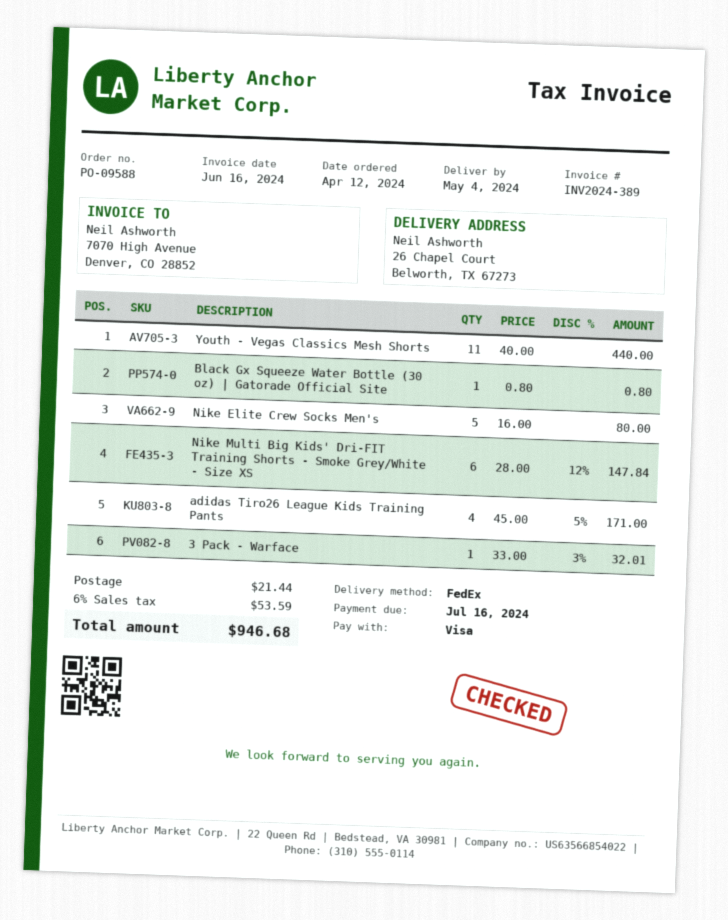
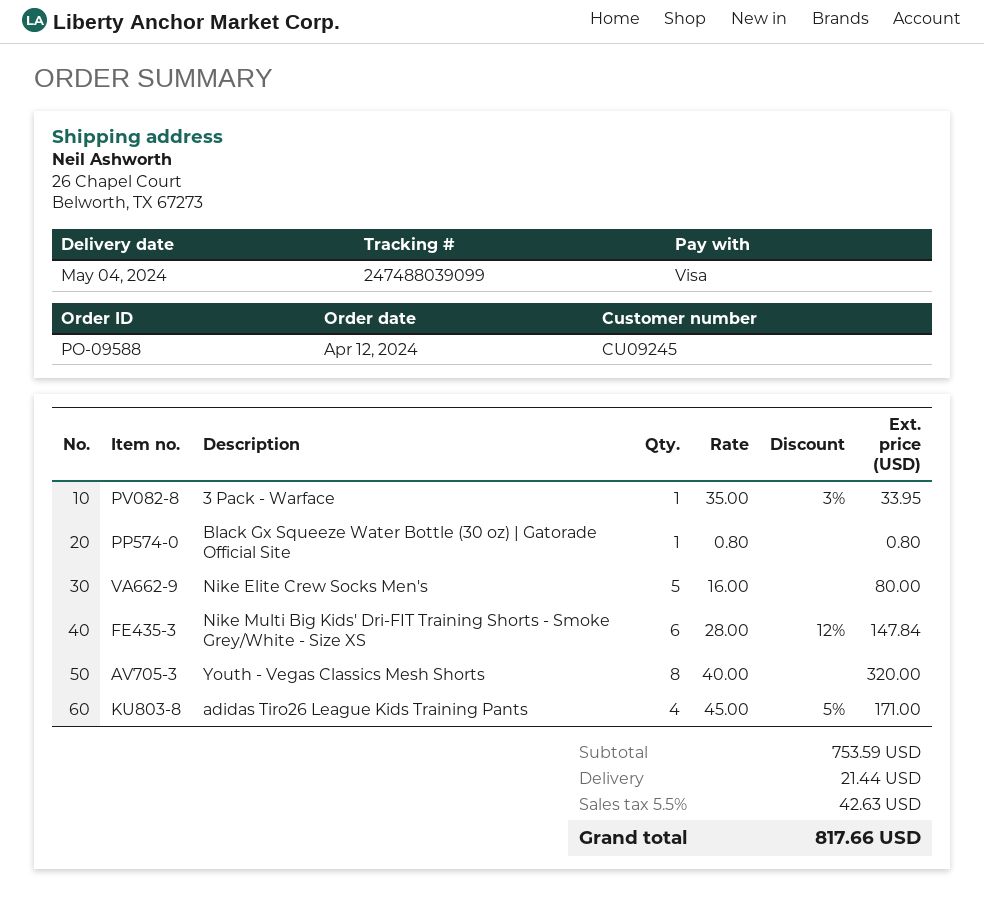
Youth - Vegas Classics Mesh Shorts: 11 x 40.00 = 440.00 -> 8 x 40.00 = 320.00
3 Pack - Warface: 1 x 33.00 - 3% = 32.01 -> 1 x 35.00 - 3% = 33.95
tax: 6% = 53.59 -> 5.5% = 42.63
total: 946.68 -> 817.66

